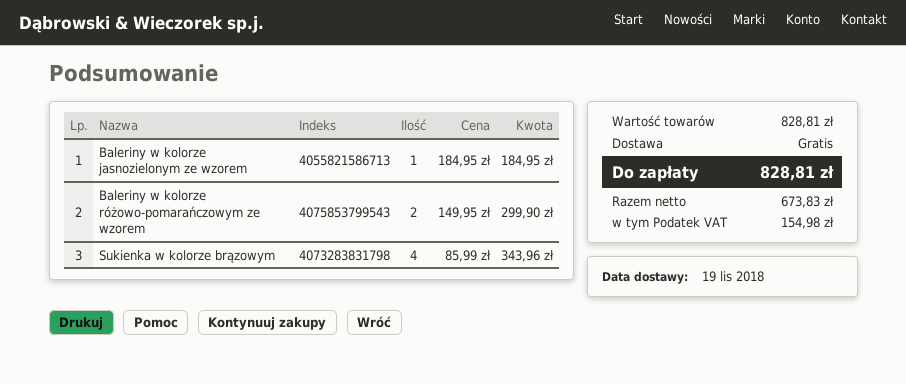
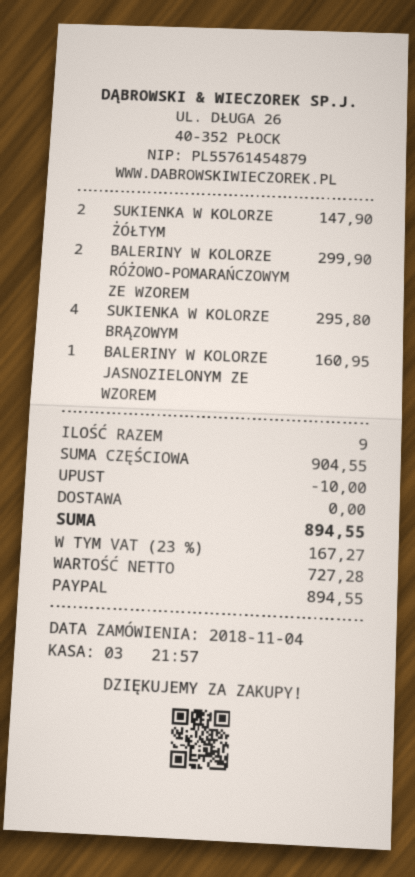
Baleriny w kolorze jasnozielonym ze wzorem: 1 for 184.95 -> 1 for 160.95
Sukienka w kolorze brązowym: 4 for 343.96 -> 4 for 295.80
SUKIENKA W KOLORZE ŻÓŁTYM: none -> 2 for 147.90
subtotal: 828.81 -> 904.55
discount: none -> 10.00
net: 673.83 -> 727.28
tax: 154.98 -> 167.27
total: 828.81 -> 894.55

